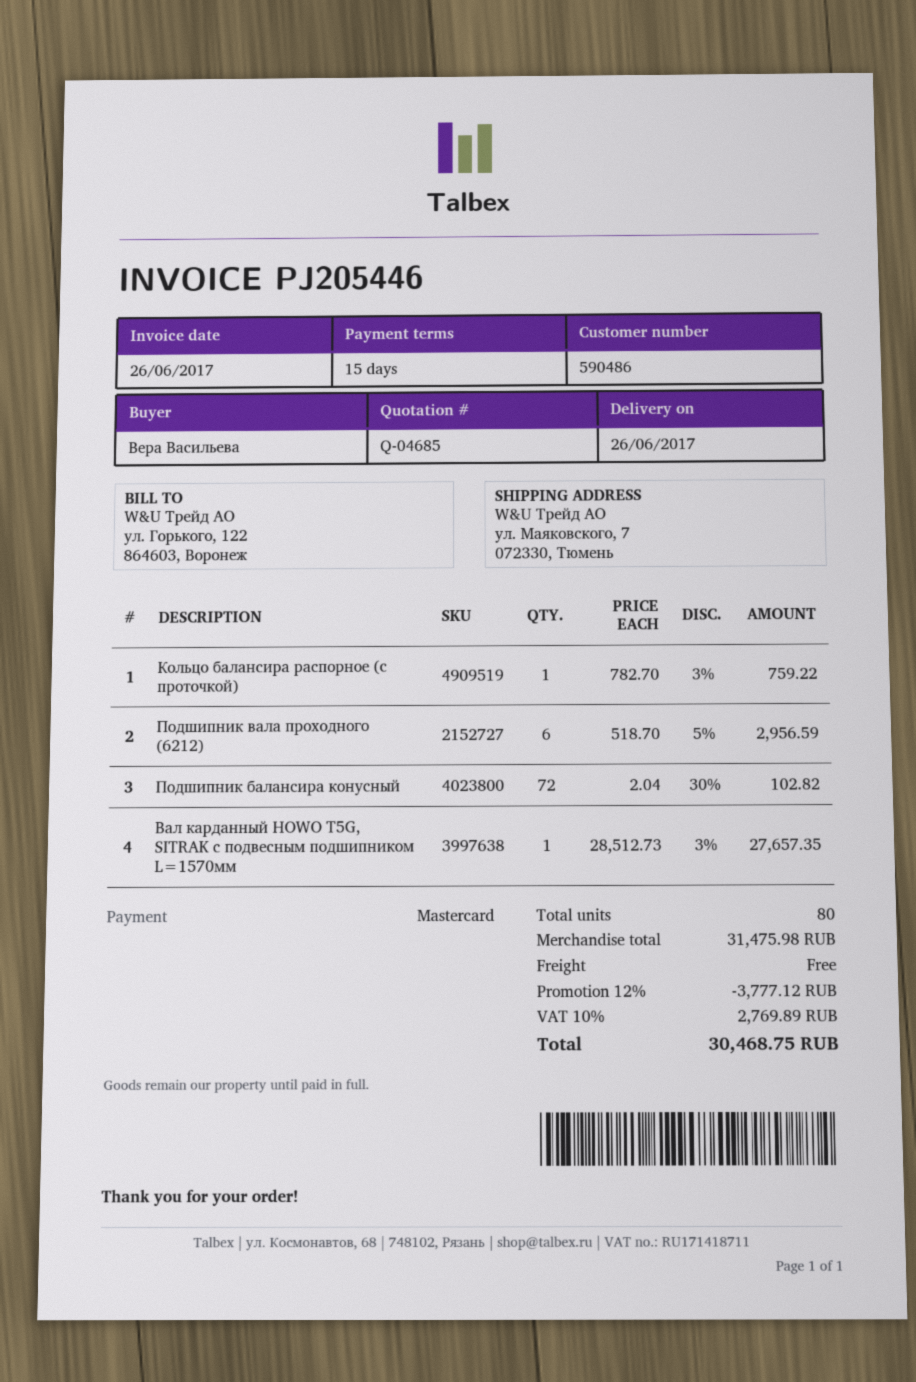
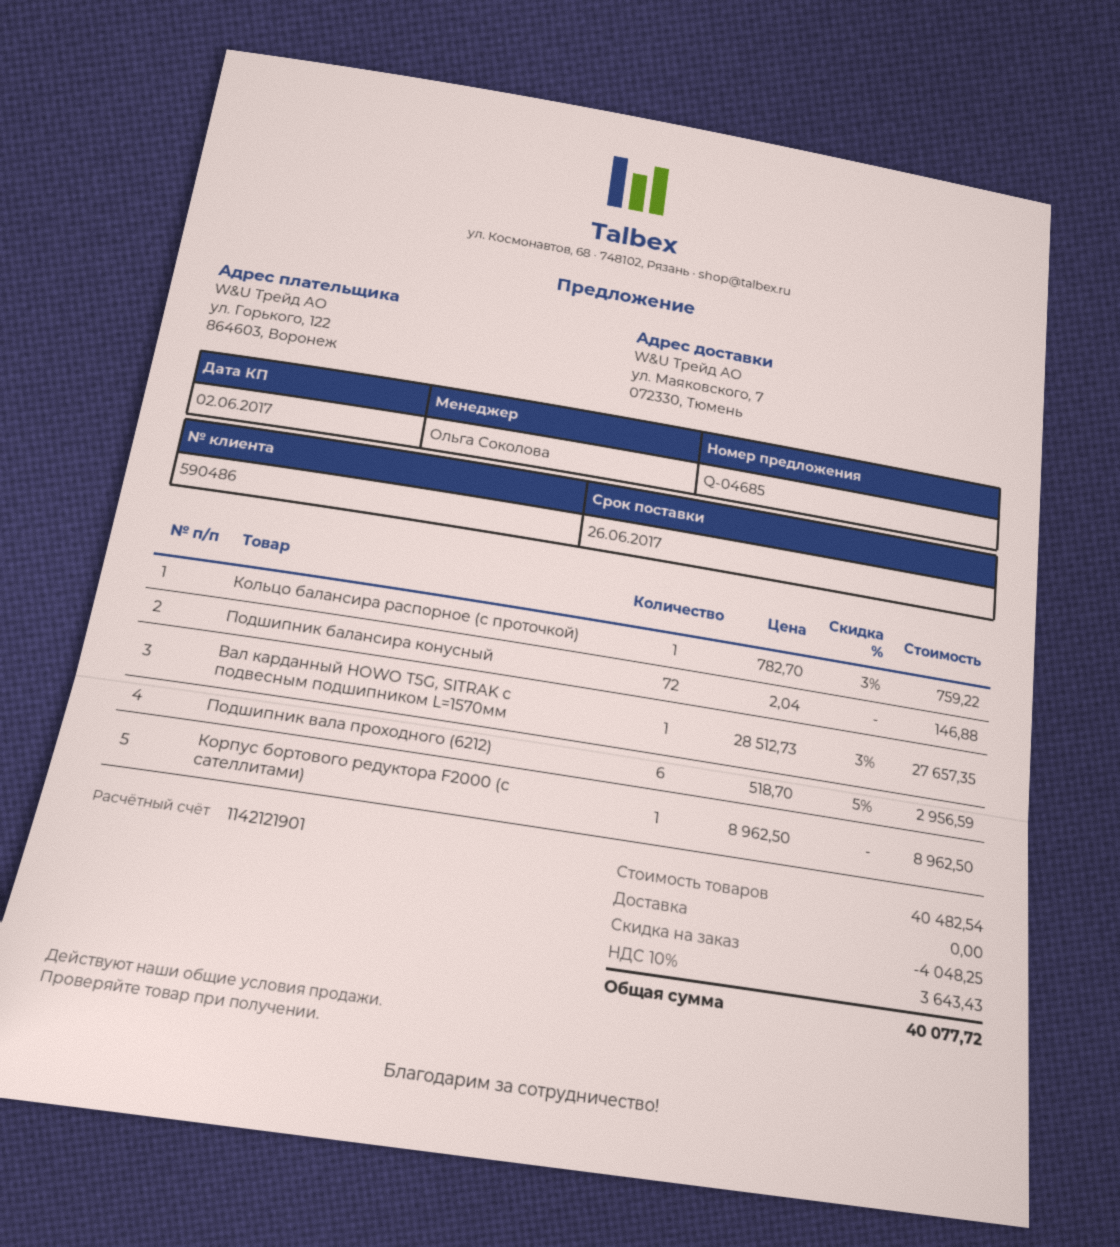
Подшипник балансира конусный: 72 x 2.04 - 30% = 102.82 -> 72 x 2.04 = 146.88
Корпус бортового редуктора F2000 (с сателлитами): none -> 1 x 8962.50 = 8962.50
subtotal: 31475.98 -> 40482.54
discount: 3777.12 -> 4048.25
tax: 10% = 2769.89 -> 10% = 3643.43
total: 30468.75 -> 40077.72

